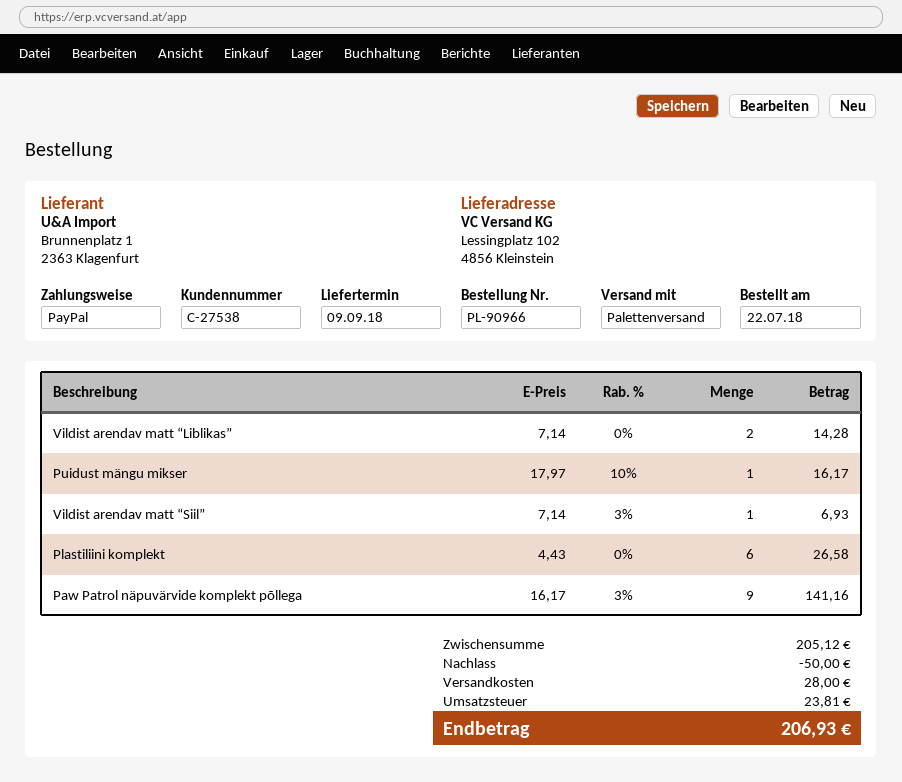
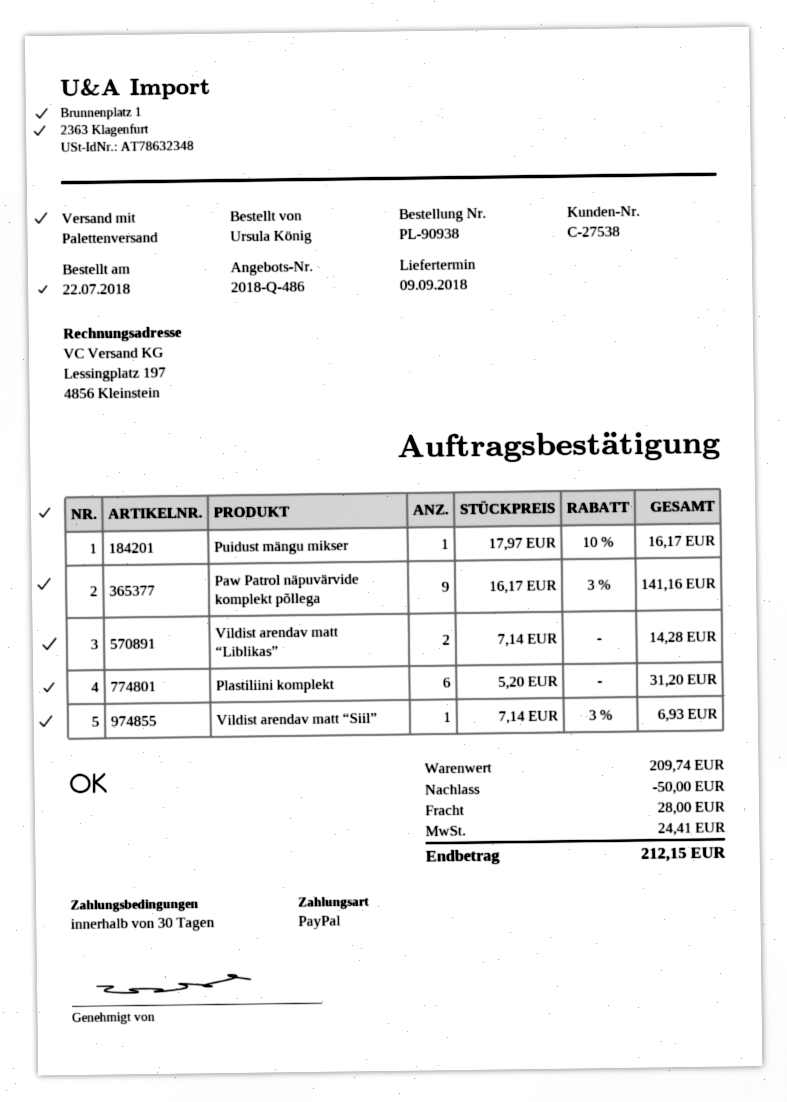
order number: PL-90966 -> PL-90938
Plastiliini komplekt: 6 x 4.43 = 26.58 -> 6 x 5.20 = 31.20
subtotal: 205.12 -> 209.74
tax: 23.81 -> 24.41
total: 206.93 -> 212.15

